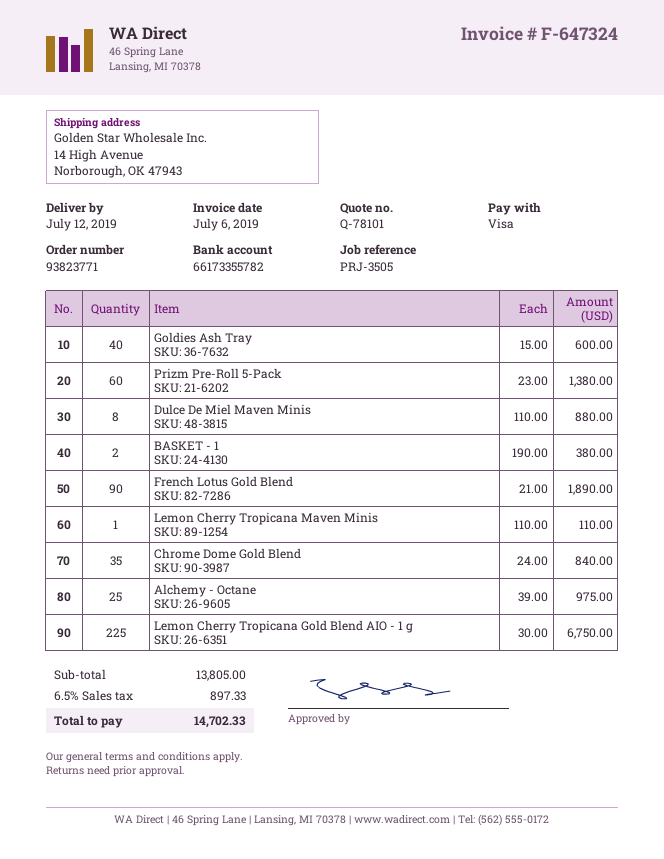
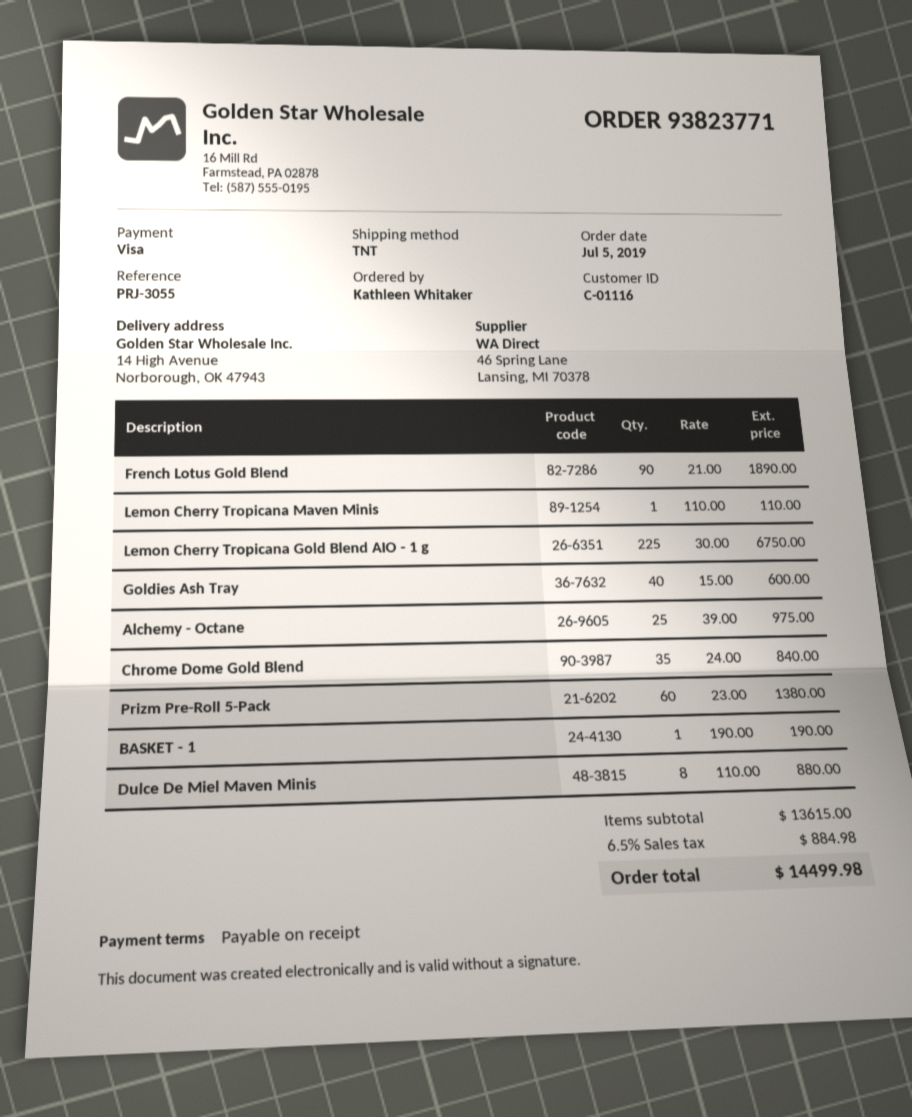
reference: PRJ-3505 -> PRJ-3055
BASKET - 1: 2 x 190.00 = 380.00 -> 1 x 190.00 = 190.00
subtotal: 13805.00 -> 13615.00
tax: 6.5% = 897.33 -> 6.5% = 884.98
total: 14702.33 -> 14499.98

